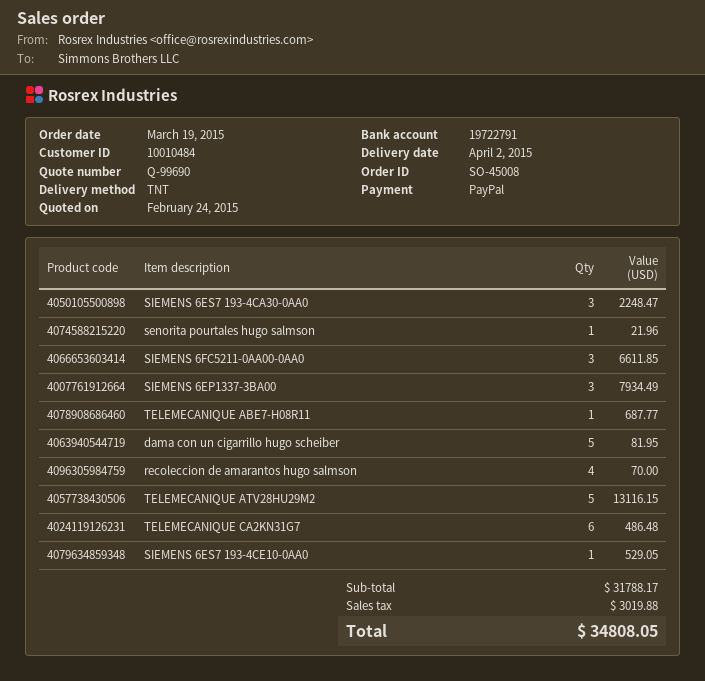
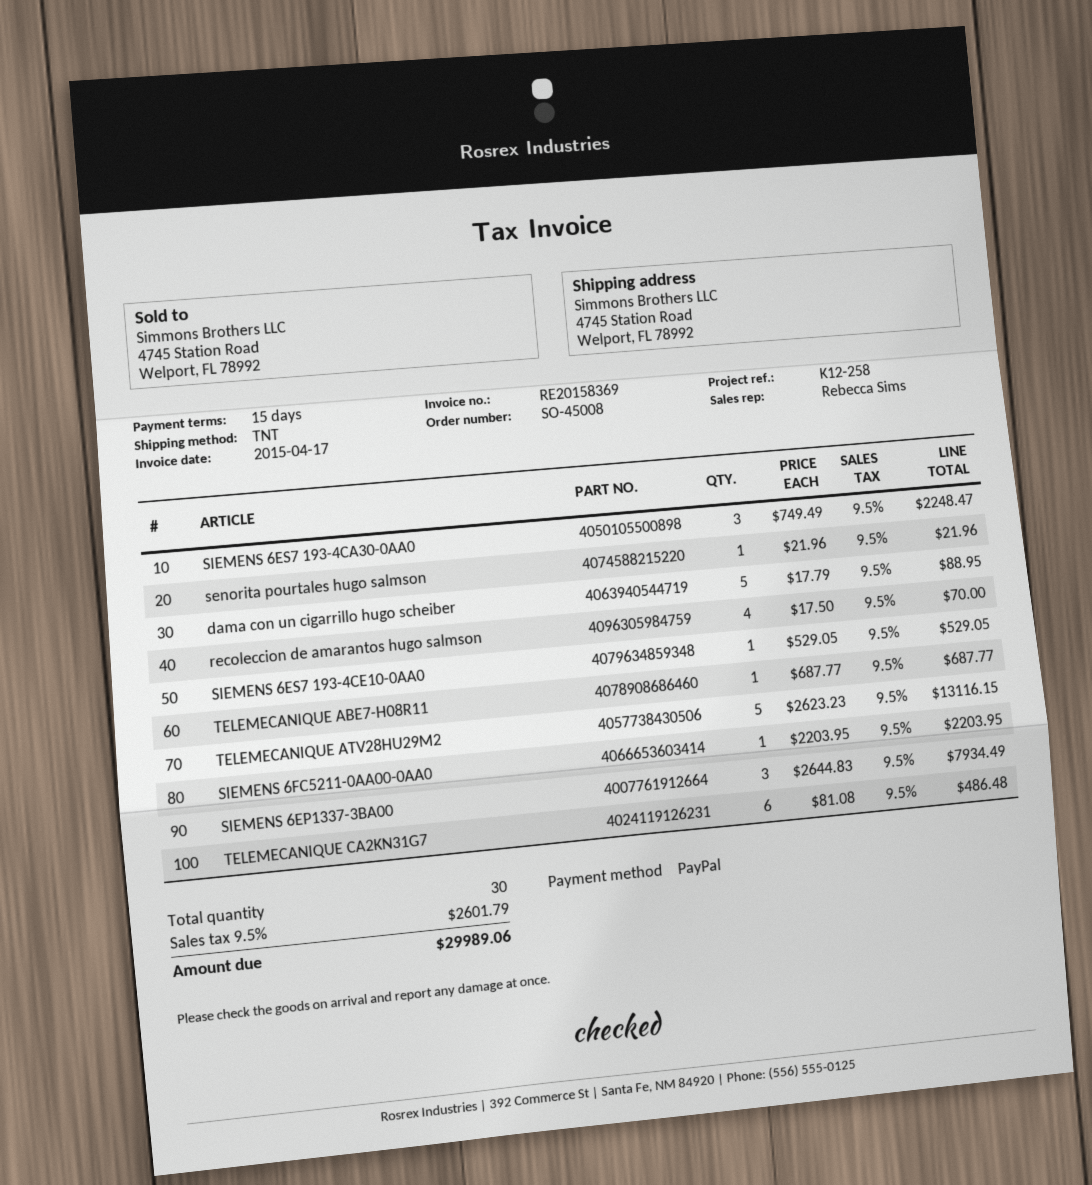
SIEMENS 6FC5211-0AA00-0AA0: 3 for 6611.85 -> 1 for 2203.95
dama con un cigarrillo hugo scheiber: 5 for 81.95 -> 5 for 88.95
tax: 3019.88 -> 2601.79
total: 34808.05 -> 29989.06

